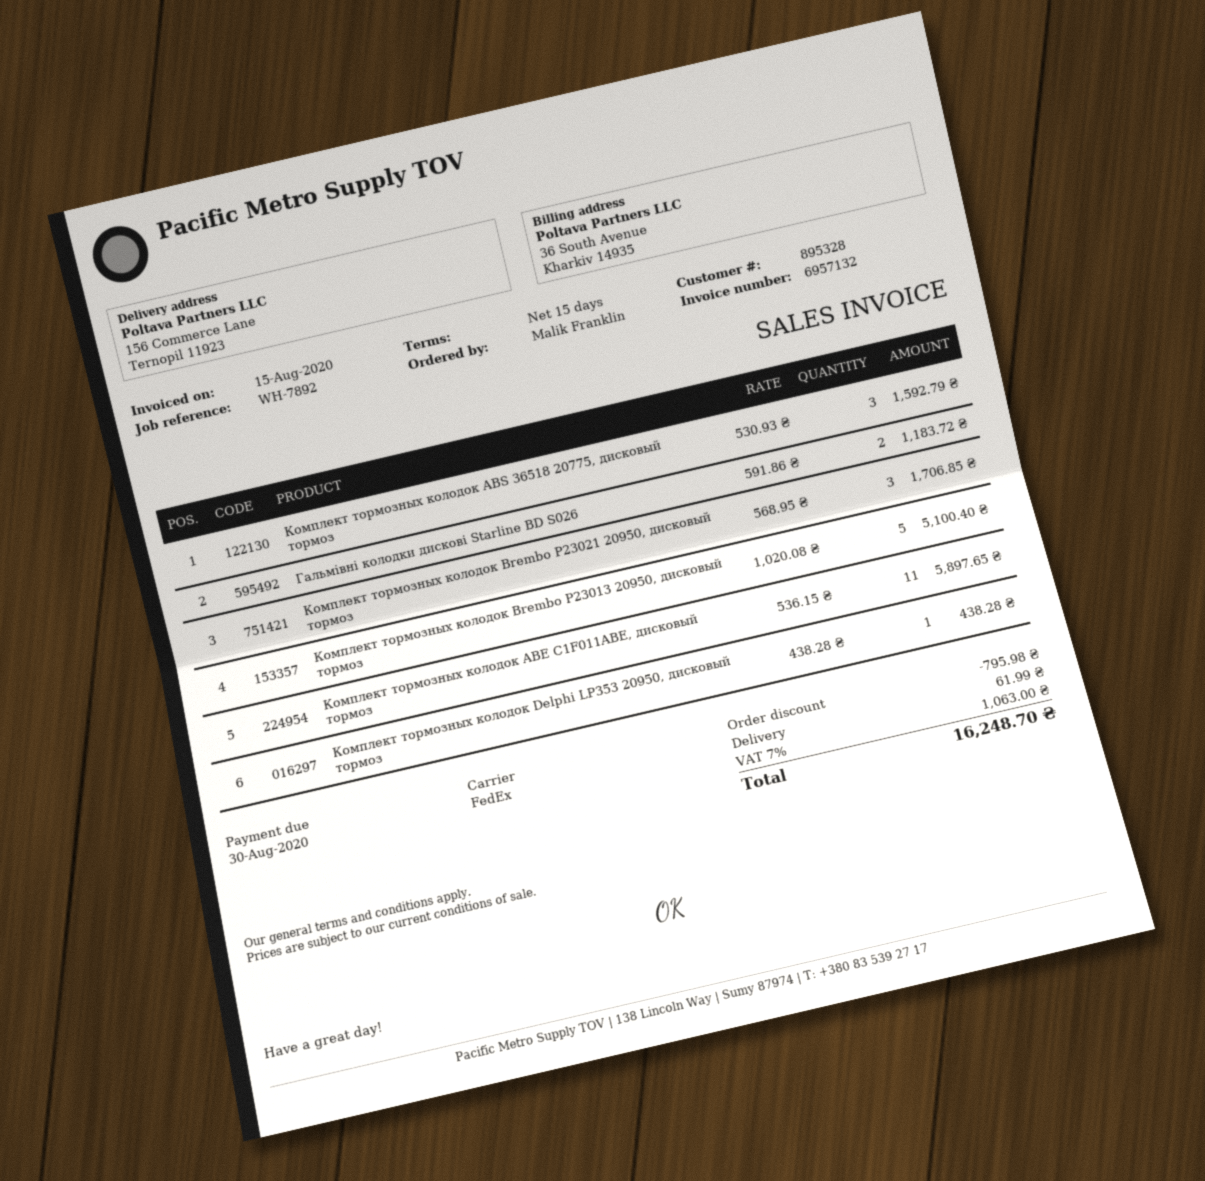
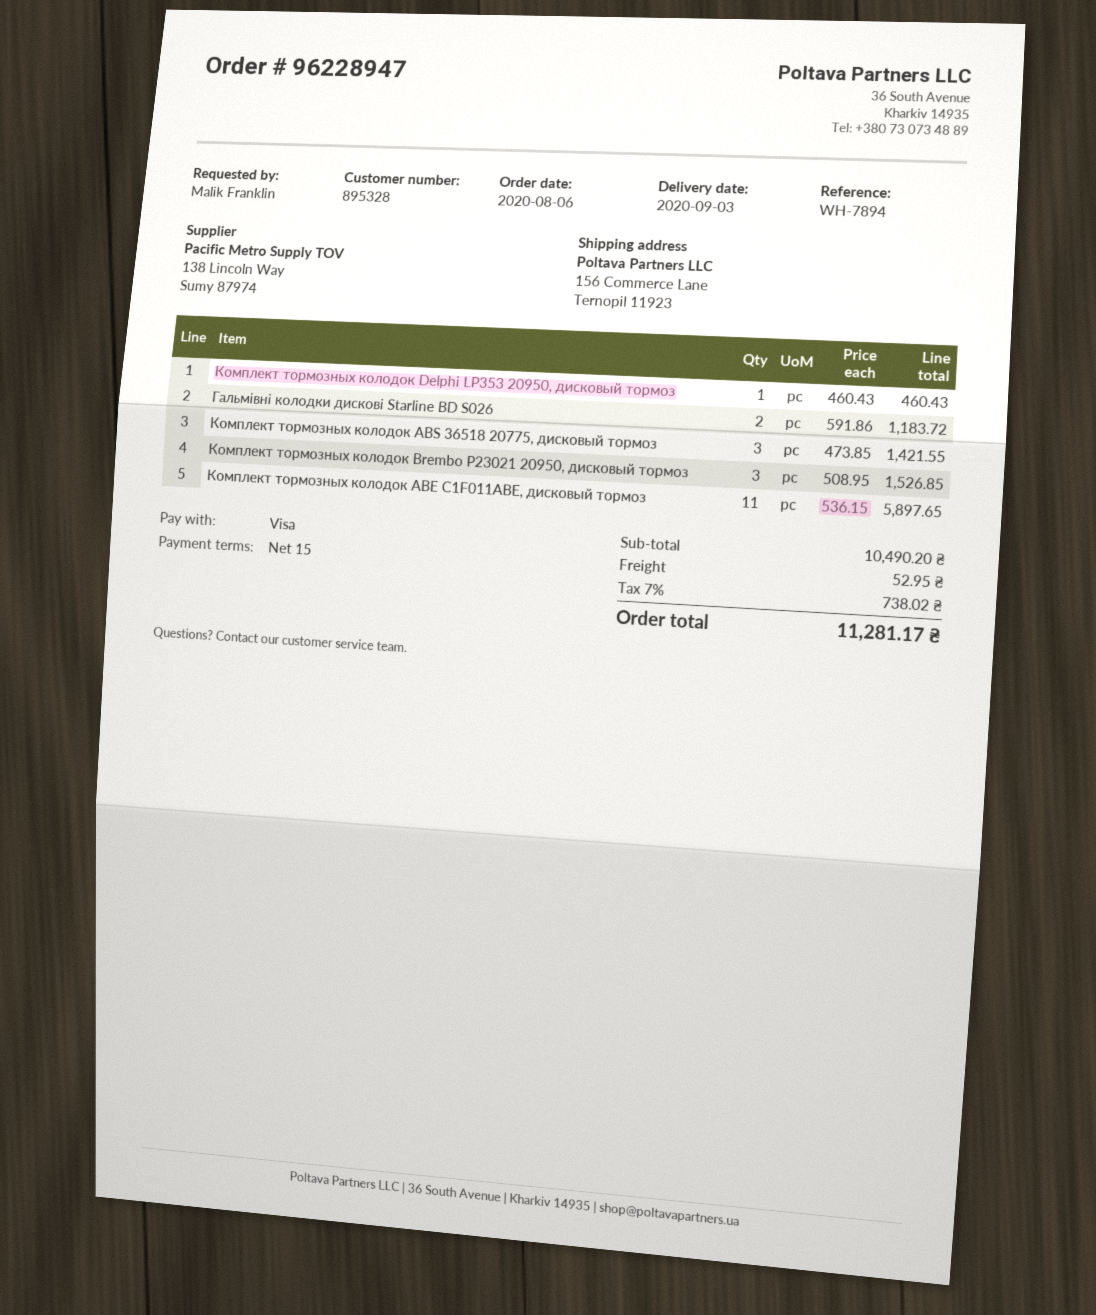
reference: WH-7892 -> WH-7894
Комплект тормозных колодок ABS 36518 20775, дисковый тормоз: 3 x 530.93 = 1592.79 -> 3 x 473.85 = 1421.55
Комплект тормозных колодок Brembo P23021 20950, дисковый тормоз: 3 x 568.95 = 1706.85 -> 3 x 508.95 = 1526.85
Комплект тормозных колодок Brembo P23013 20950, дисковый тормоз: 5 x 1020.08 = 5100.40 -> none
Комплект тормозных колодок Delphi LP353 20950, дисковый тормоз: 1 x 438.28 = 438.28 -> 1 x 460.43 = 460.43
discount: 795.98 -> none
shipping: 61.99 -> 52.95
tax: 7% = 1063.00 -> 7% = 738.02
total: 16248.70 -> 11281.17

